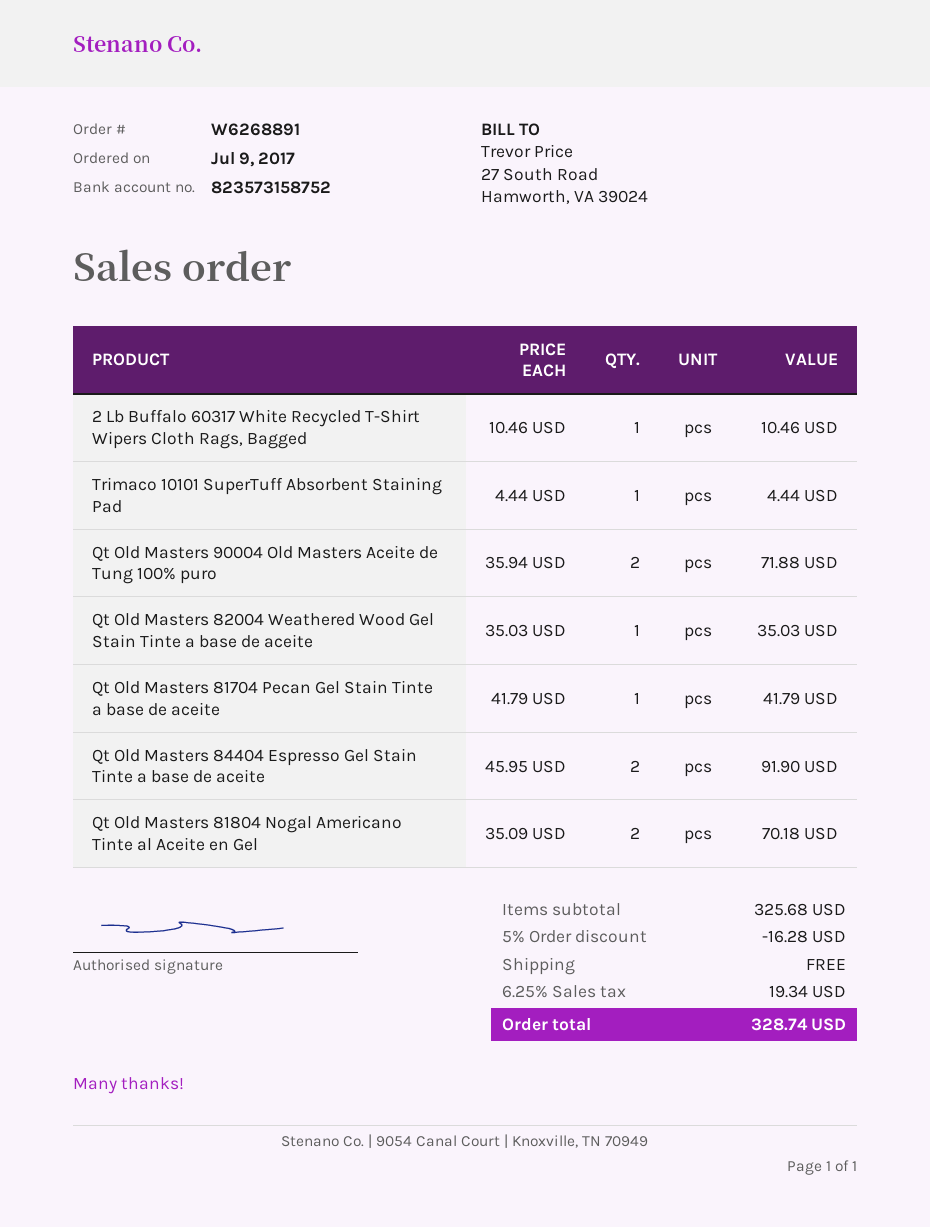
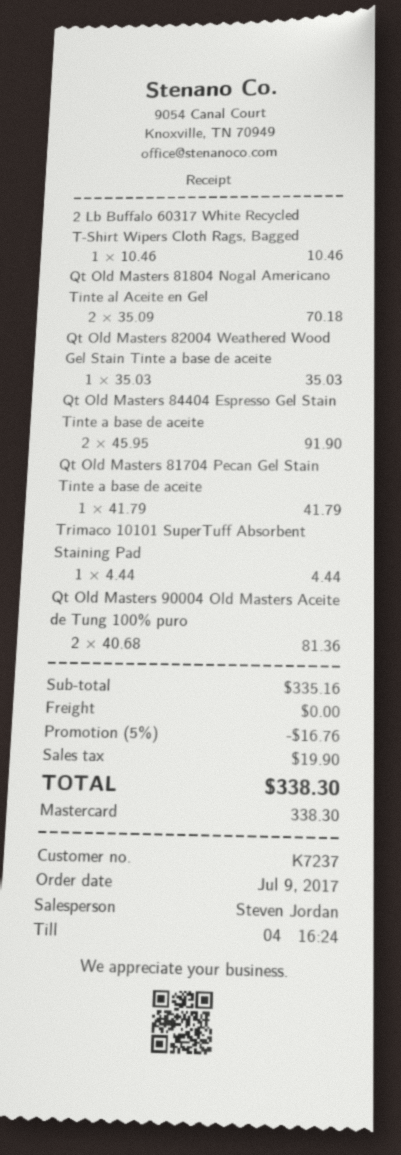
Qt Old Masters 90004 Old Masters Aceite de Tung 100% puro: 2 x 35.94 = 71.88 -> 2 x 40.68 = 81.36
subtotal: 325.68 -> 335.16
discount: 5% = 16.28 -> 5% = 16.76
tax: 19.34 -> 19.90
total: 328.74 -> 338.30

